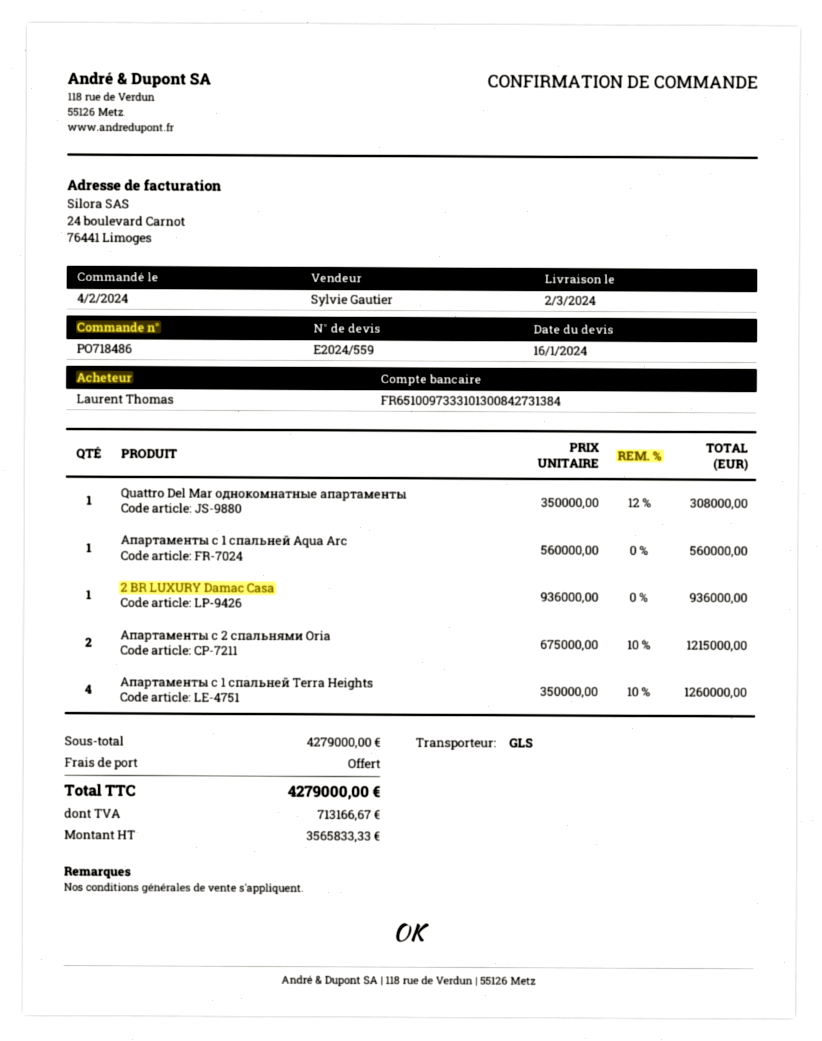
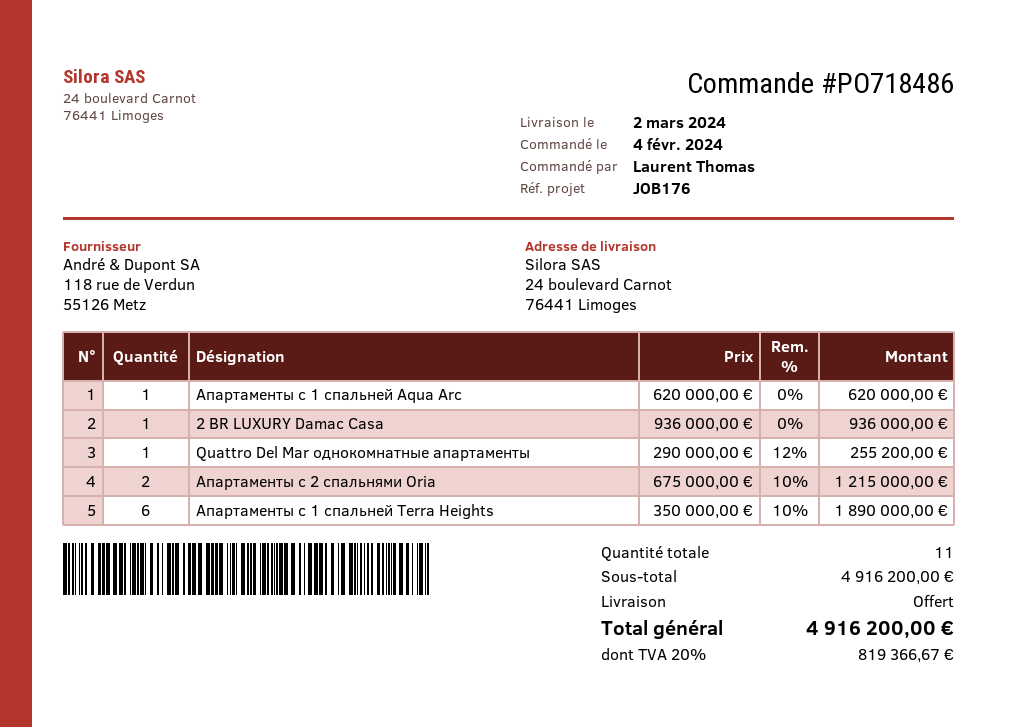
Quattro Del Mar однокомнатные апартаменты: 1 x 350000.00 - 12% = 308000.00 -> 1 x 290000.00 - 12% = 255200.00
Апартаменты с 1 спальней Aqua Arc: 1 x 560000.00 = 560000.00 -> 1 x 620000.00 = 620000.00
Апартаменты с 1 спальней Terra Heights: 4 x 350000.00 - 10% = 1260000.00 -> 6 x 350000.00 - 10% = 1890000.00
subtotal: 4279000.00 -> 4916200.00
tax: 713166.67 -> 819366.67
total: 4279000.00 -> 4916200.00

